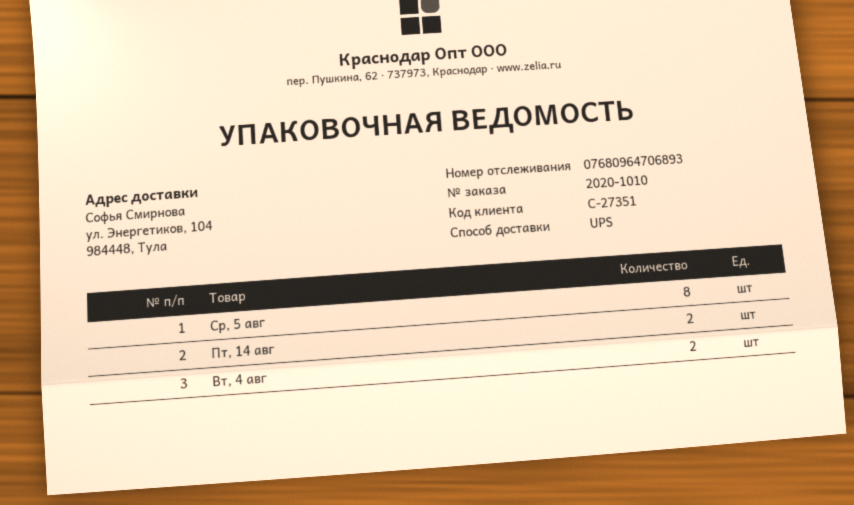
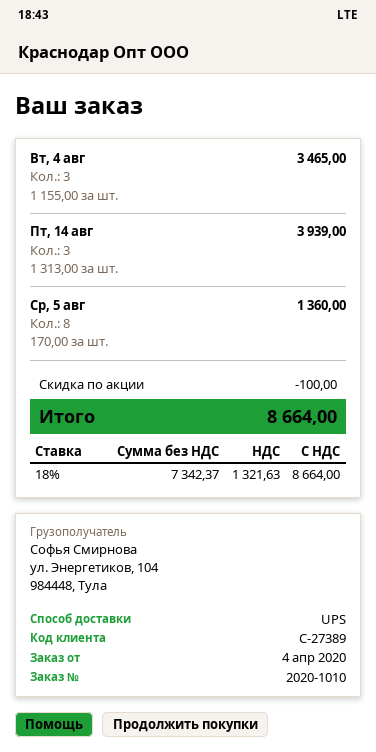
customer number: C-27351 -> C-27389
Пт, 14 авг: 2 -> 3
Вт, 4 авг: 2 -> 3

